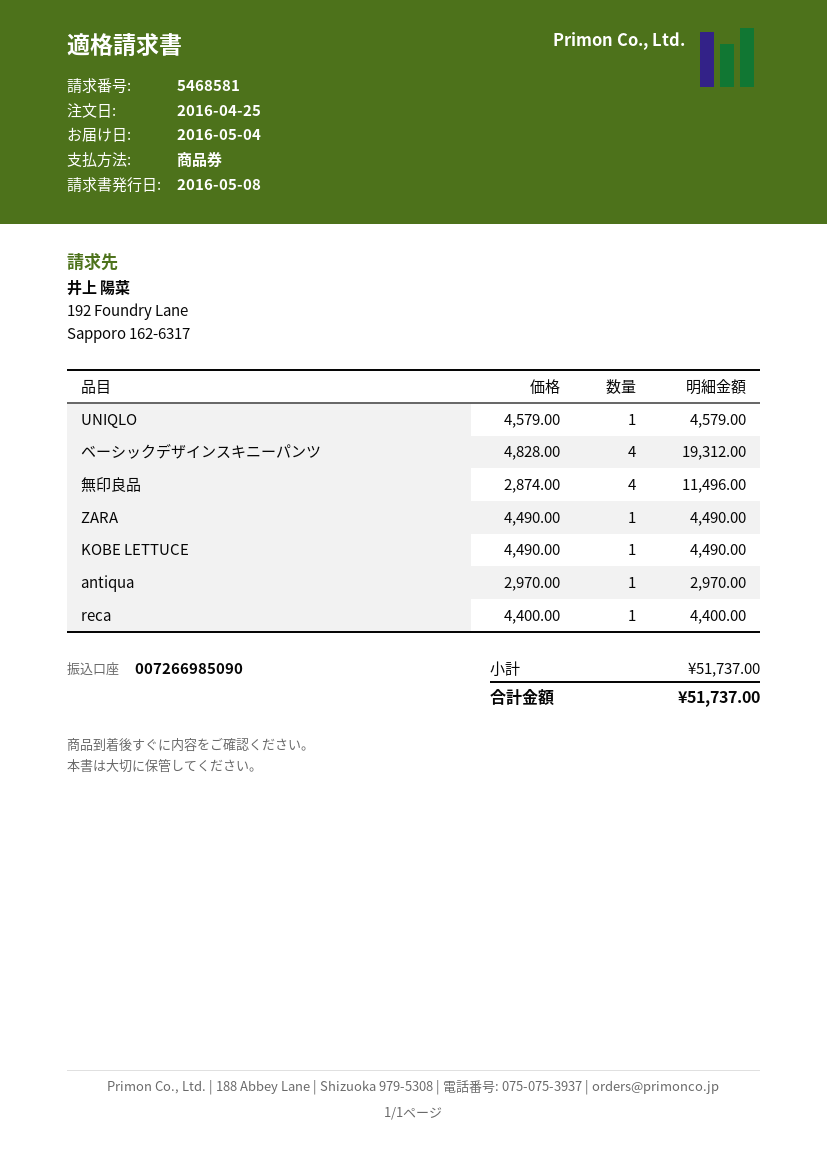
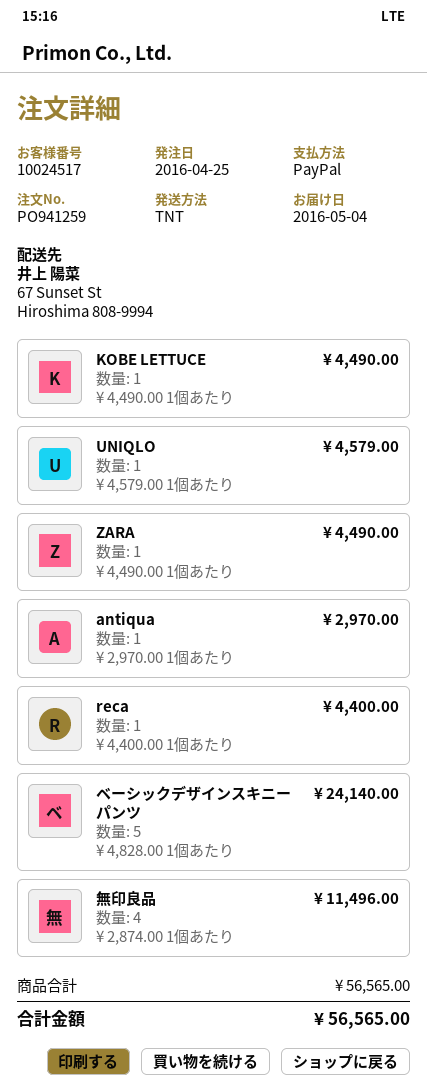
payment method: gift card -> PayPal
ベーシックデザインスキニーパンツ: 4 x 4828.00 = 19312.00 -> 5 x 4828.00 = 24140.00
subtotal: 51737.00 -> 56565.00
total: 51737.00 -> 56565.00

